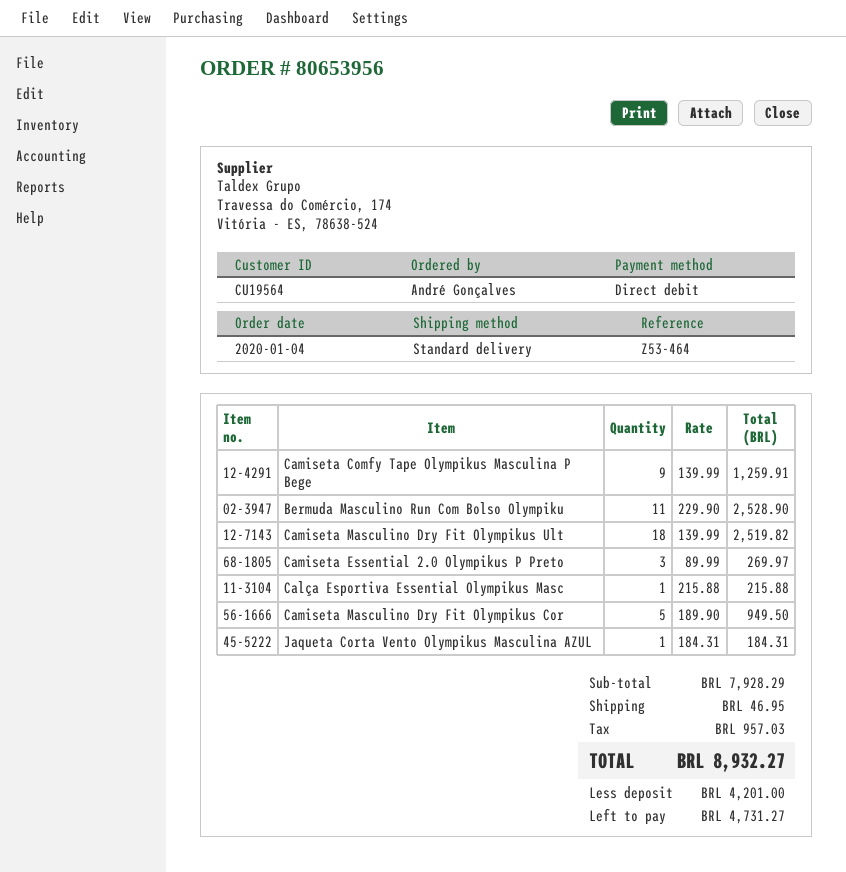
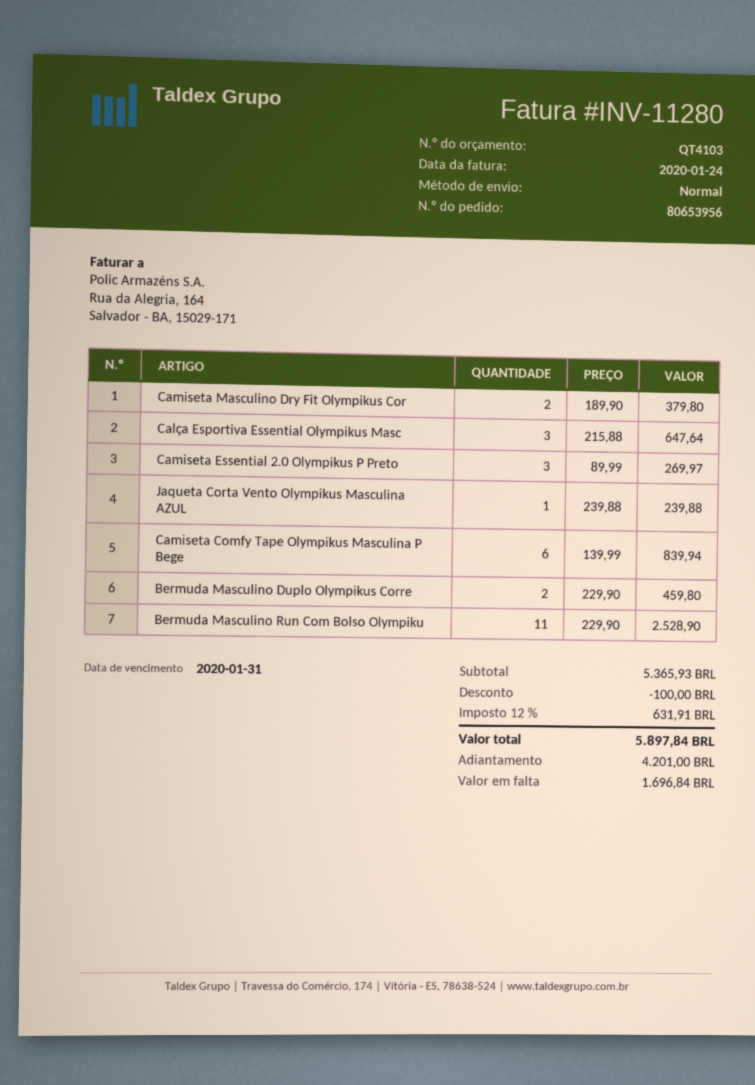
Camiseta Comfy Tape Olympikus Masculina P Bege: 9 x 139.99 = 1259.91 -> 6 x 139.99 = 839.94
Camiseta Masculino Dry Fit Olympikus Ult: 18 x 139.99 = 2519.82 -> none
Calça Esportiva Essential Olympikus Masc: 1 x 215.88 = 215.88 -> 3 x 215.88 = 647.64
Camiseta Masculino Dry Fit Olympikus Cor: 5 x 189.90 = 949.50 -> 2 x 189.90 = 379.80
Jaqueta Corta Vento Olympikus Masculina AZUL: 1 x 184.31 = 184.31 -> 1 x 239.88 = 239.88
Bermuda Masculino Duplo Olympikus Corre: none -> 2 x 229.90 = 459.80
subtotal: 7928.29 -> 5365.93
discount: none -> 100.00
shipping: 46.95 -> none
tax: 957.03 -> 631.91
total: 8932.27 -> 5897.84
balance: 4731.27 -> 1696.84

